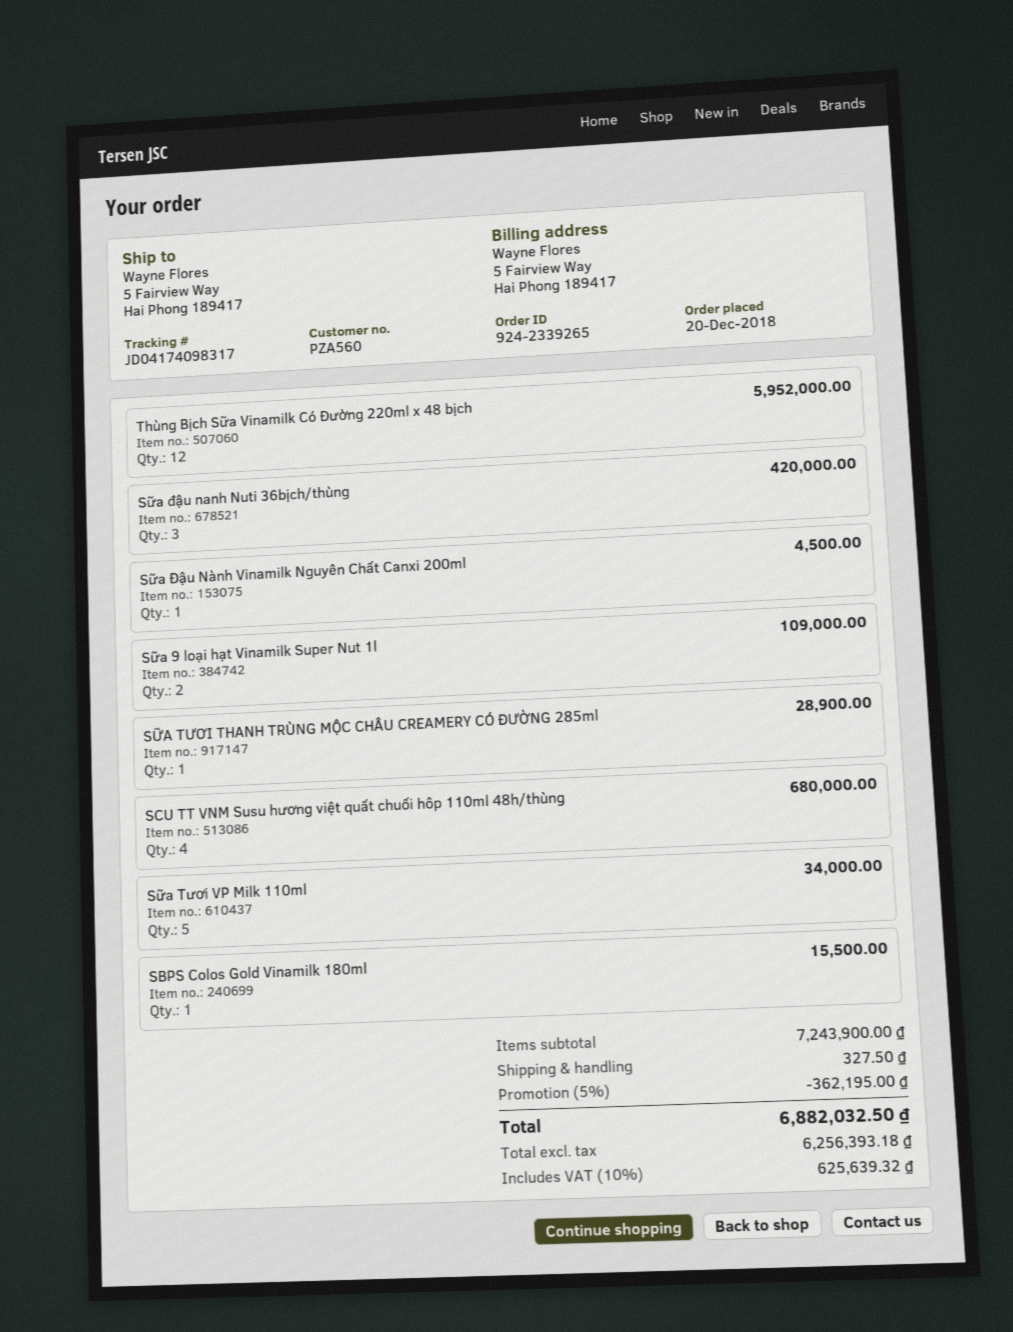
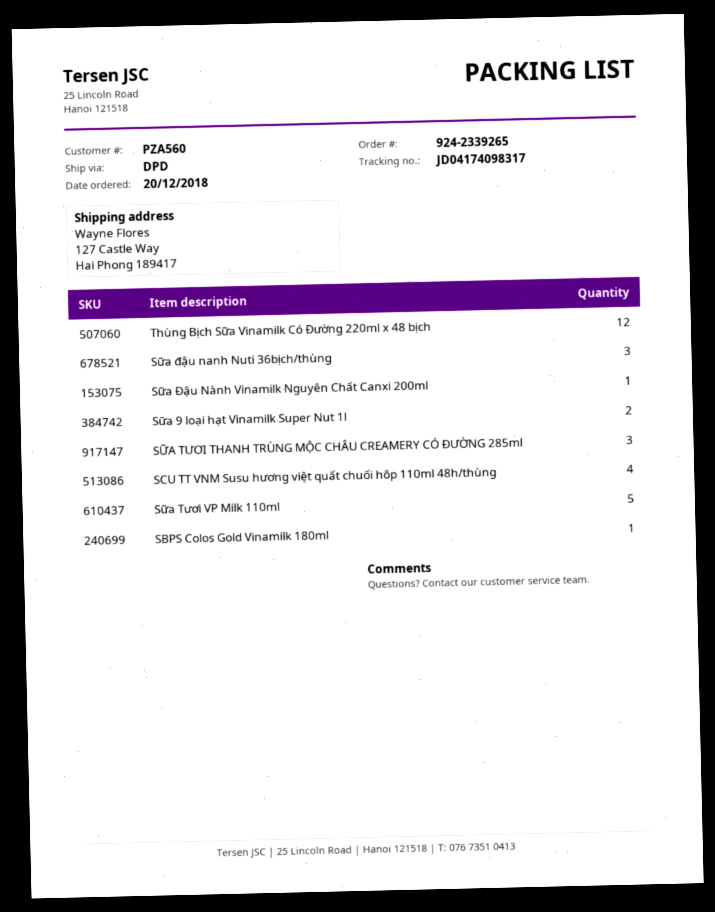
ship to: 5 Fairview Way, Hai Phong 189417 -> 127 Castle Way, Hai Phong 189417
SỮA TƯƠI THANH TRÙNG MỘC CHÂU CREAMERY CÓ ĐƯỜNG 285ml: 1 -> 3

